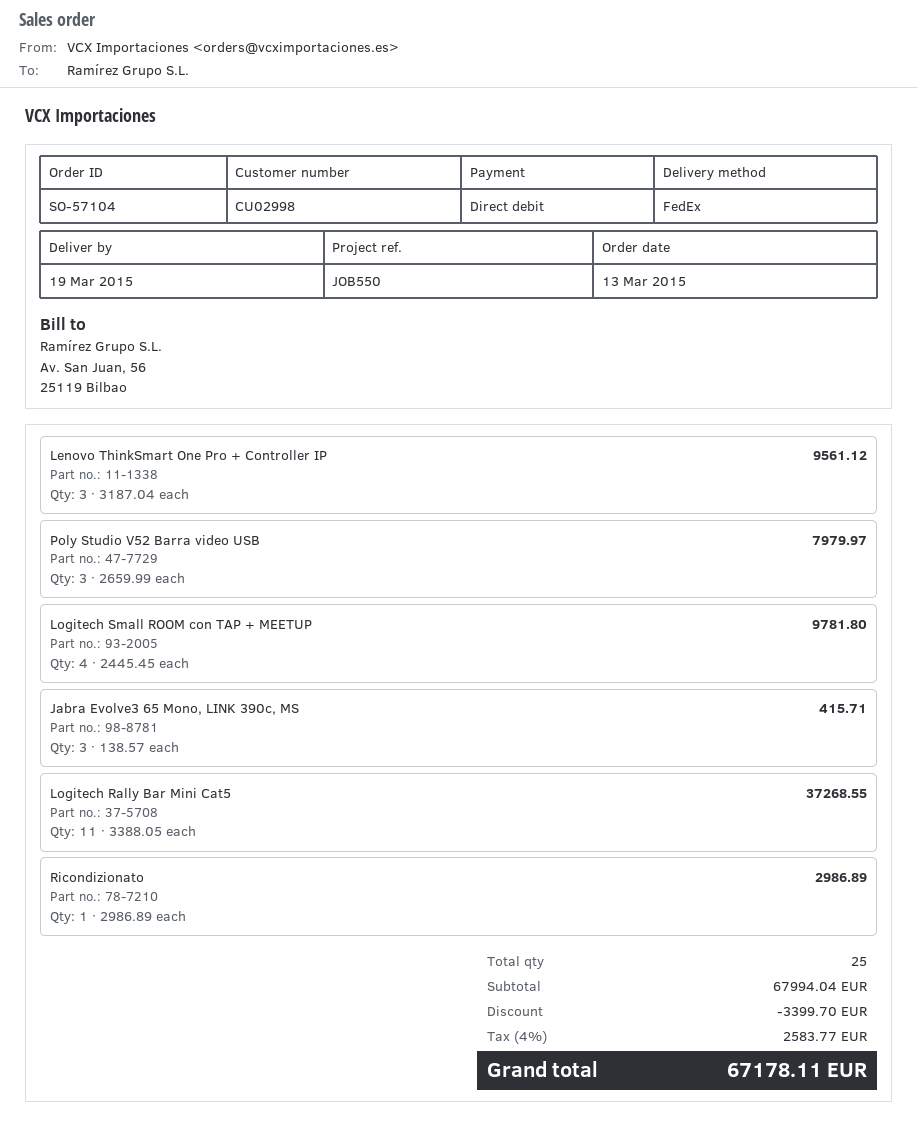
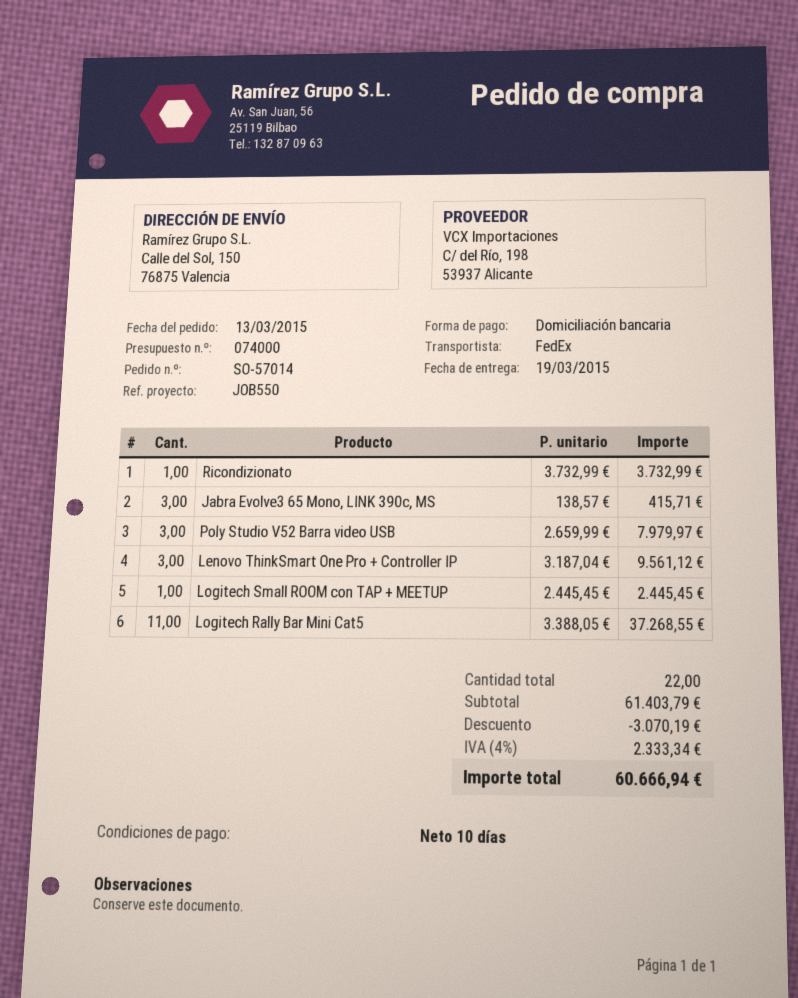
order number: SO-57104 -> SO-57014
Logitech Small ROOM con TAP + MEETUP: 4 x 2445.45 = 9781.80 -> 1 x 2445.45 = 2445.45
Ricondizionato: 1 x 2986.89 = 2986.89 -> 1 x 3732.99 = 3732.99
total quantity: 25 -> 22
subtotal: 67994.04 -> 61403.79
discount: 3399.70 -> 3070.19
tax: 4% = 2583.77 -> 4% = 2333.34
total: 67178.11 -> 60666.94

